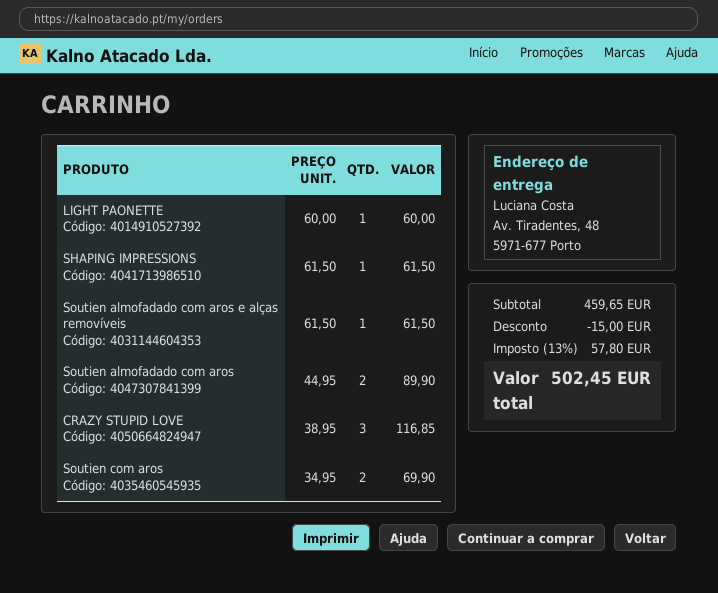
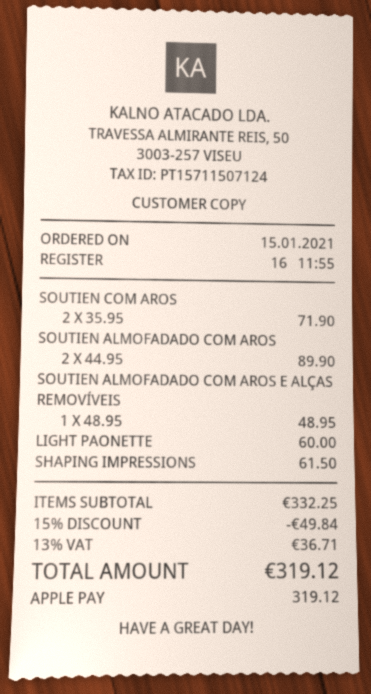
Soutien almofadado com aros e alças removíveis: 1 x 61.50 = 61.50 -> 1 x 48.95 = 48.95
CRAZY STUPID LOVE: 3 x 38.95 = 116.85 -> none
Soutien com aros: 2 x 34.95 = 69.90 -> 2 x 35.95 = 71.90
subtotal: 459.65 -> 332.25
discount: 15.00 -> 49.84
tax: 13% = 57.80 -> 13% = 36.71
total: 502.45 -> 319.12

